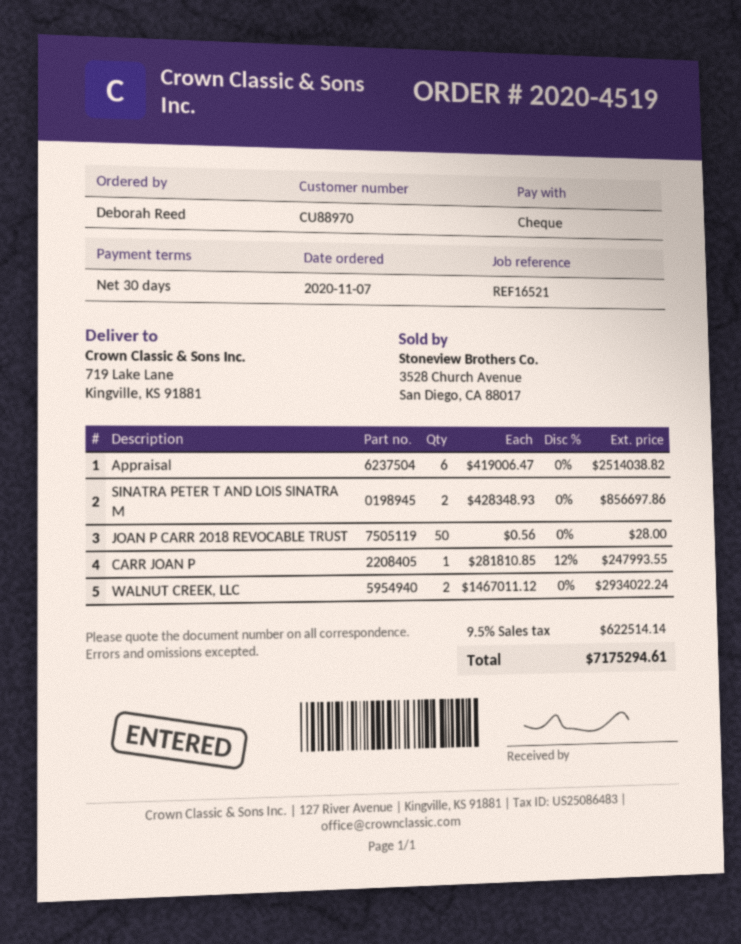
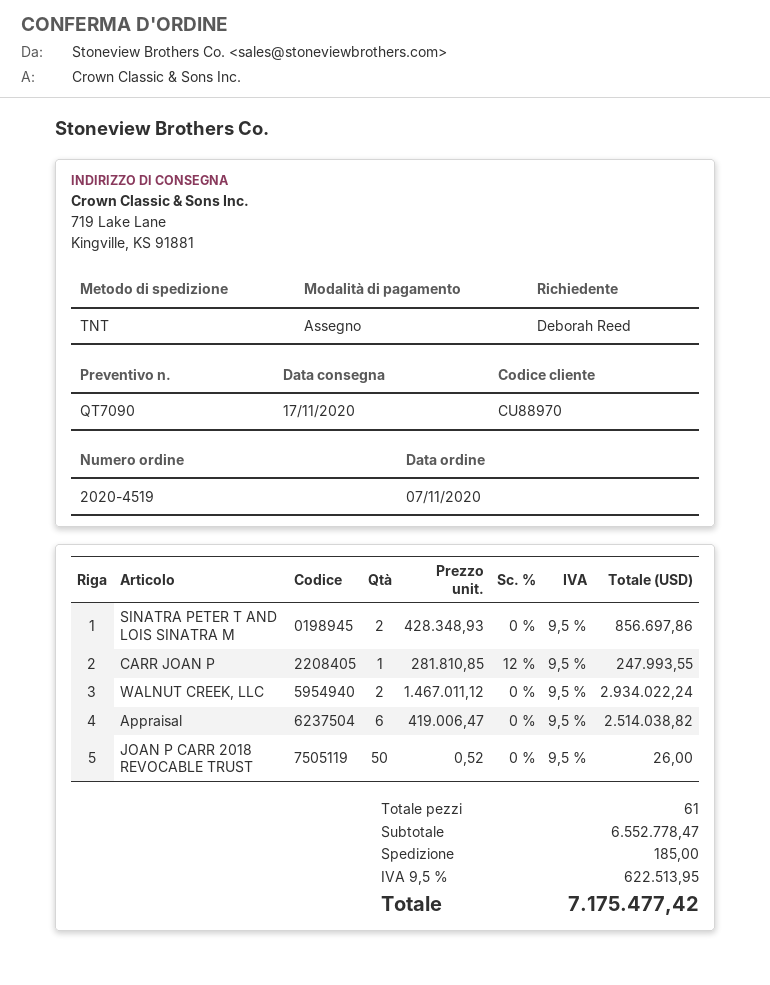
JOAN P CARR 2018 REVOCABLE TRUST: 50 x 0.56 = 28.00 -> 50 x 0.52 = 26.00
shipping: none -> 185.00
tax: 9.5% = 622514.14 -> 9.5% = 622513.95
total: 7175294.61 -> 7175477.42

